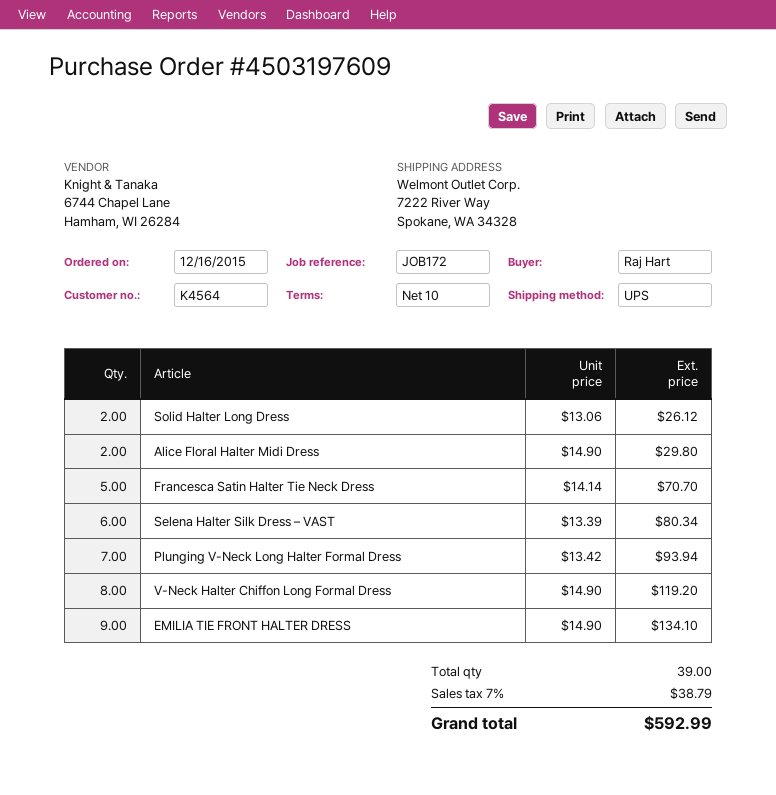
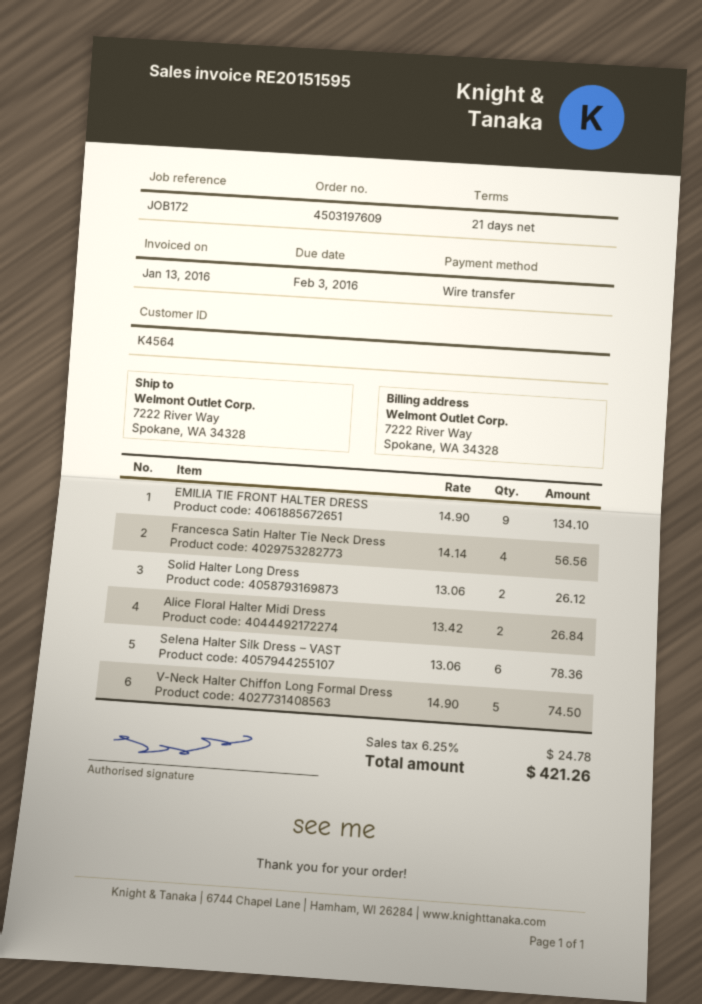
payment terms: 10 days -> 21 days
Alice Floral Halter Midi Dress: 2 x 14.90 = 29.80 -> 2 x 13.42 = 26.84
Francesca Satin Halter Tie Neck Dress: 5 x 14.14 = 70.70 -> 4 x 14.14 = 56.56
Selena Halter Silk Dress – VAST: 6 x 13.39 = 80.34 -> 6 x 13.06 = 78.36
Plunging V-Neck Long Halter Formal Dress: 7 x 13.42 = 93.94 -> none
V-Neck Halter Chiffon Long Formal Dress: 8 x 14.90 = 119.20 -> 5 x 14.90 = 74.50
tax: 7% = 38.79 -> 6.25% = 24.78
total: 592.99 -> 421.26

